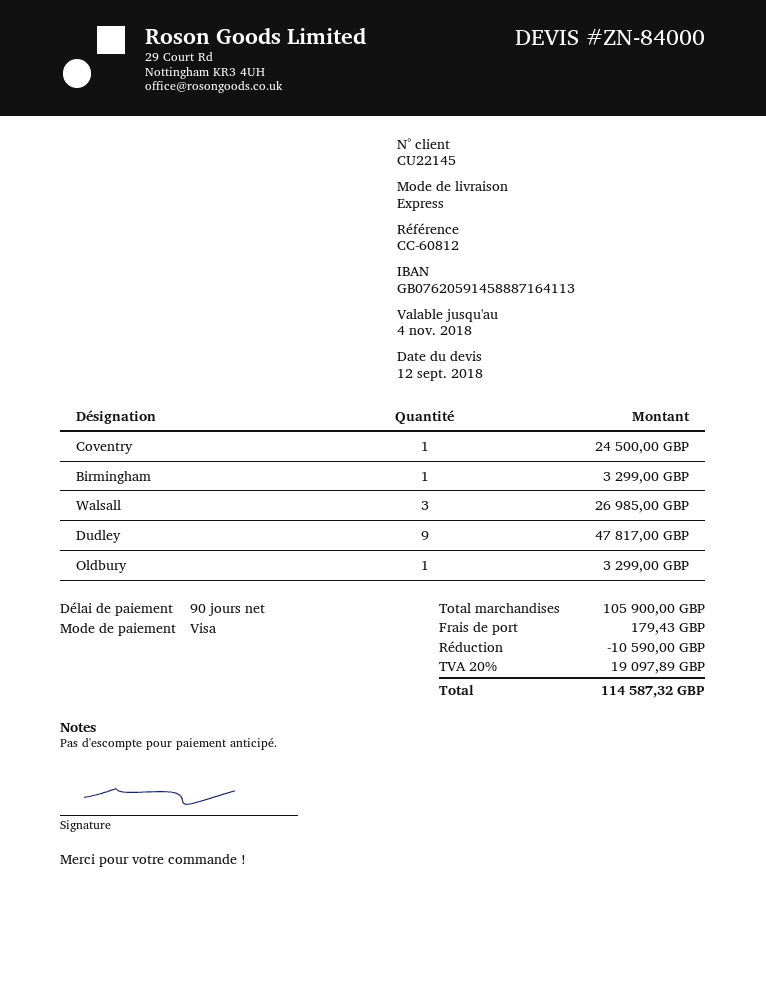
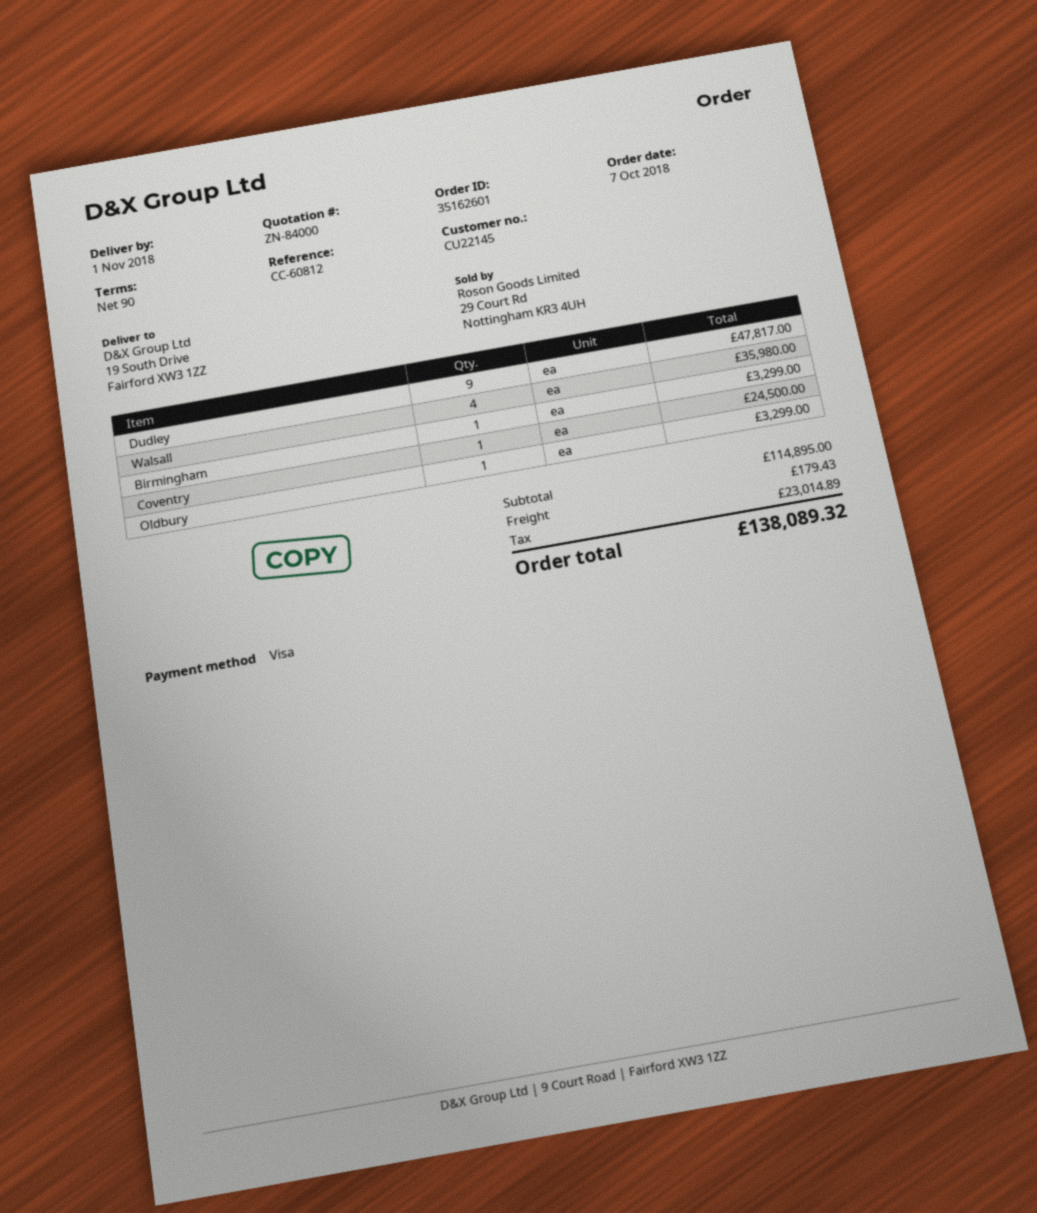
Walsall: 3 for 26985.00 -> 4 for 35980.00
subtotal: 105900.00 -> 114895.00
discount: 10590.00 -> none
tax: 19097.89 -> 23014.89
total: 114587.32 -> 138089.32

